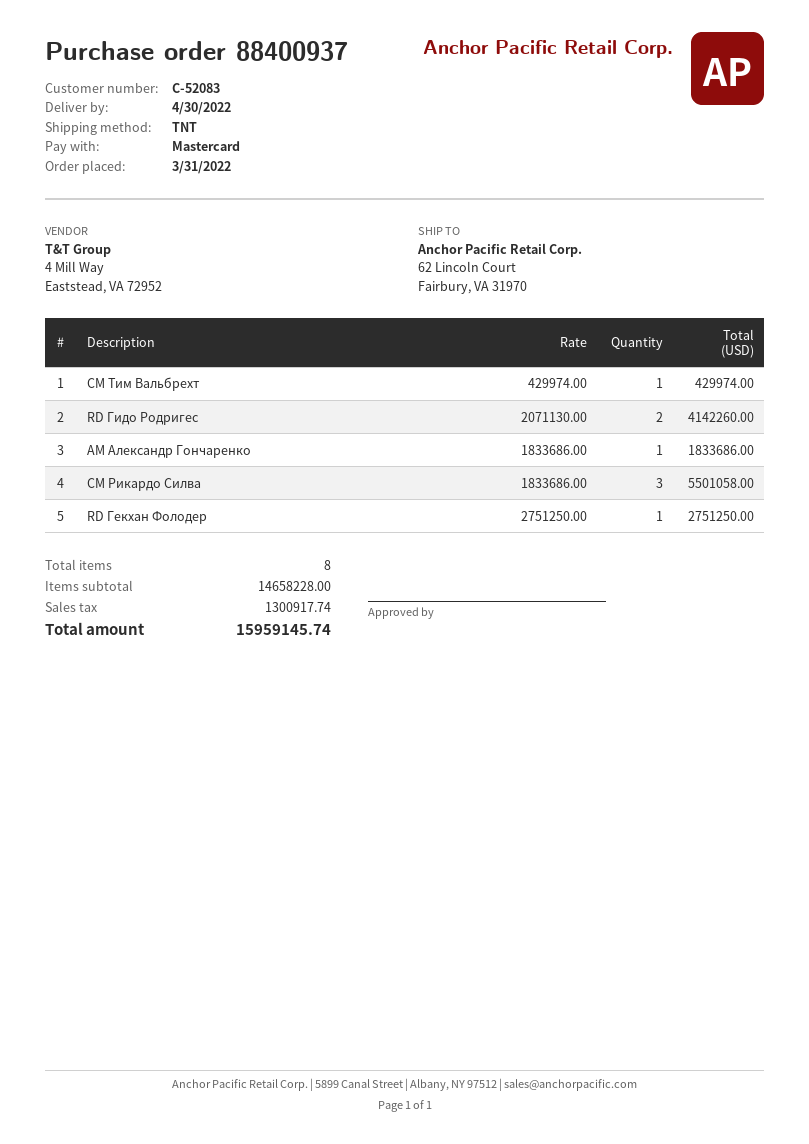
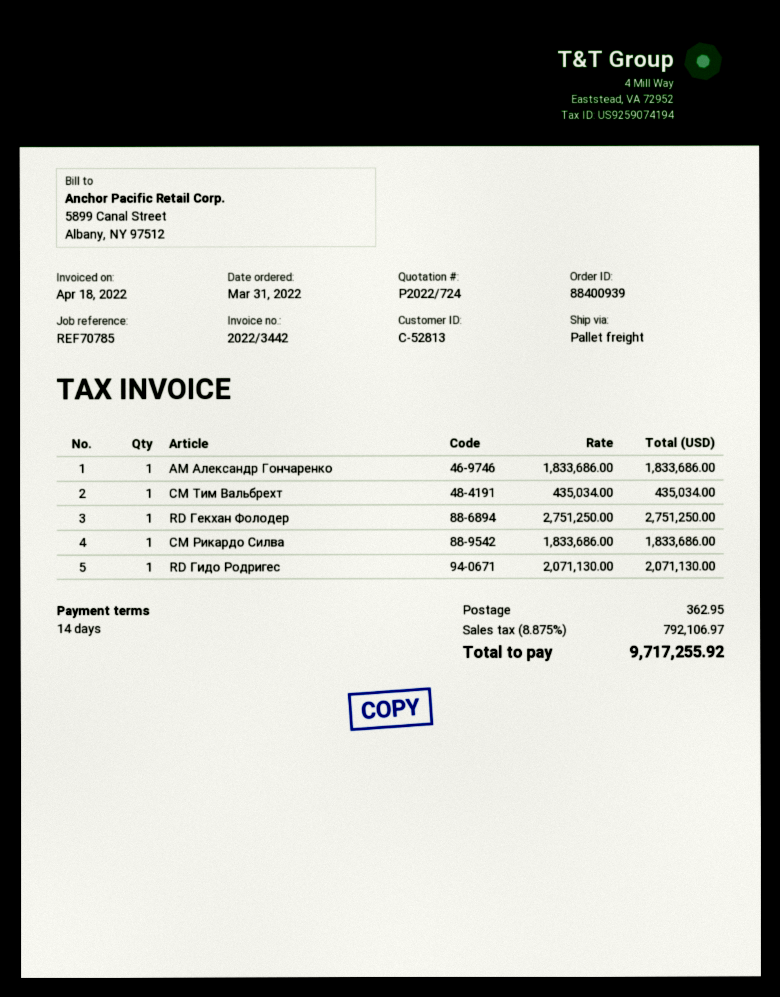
order number: 88400937 -> 88400939
customer number: C-52083 -> C-52813
shipping method: TNT -> pallet freight
CM Тим Вальбрехт: 1 x 429974.00 = 429974.00 -> 1 x 435034.00 = 435034.00
RD Гидо Родригес: 2 x 2071130.00 = 4142260.00 -> 1 x 2071130.00 = 2071130.00
CM Рикардо Силва: 3 x 1833686.00 = 5501058.00 -> 1 x 1833686.00 = 1833686.00
shipping: none -> 362.95
tax: 1300917.74 -> 792106.97
total: 15959145.74 -> 9717255.92

